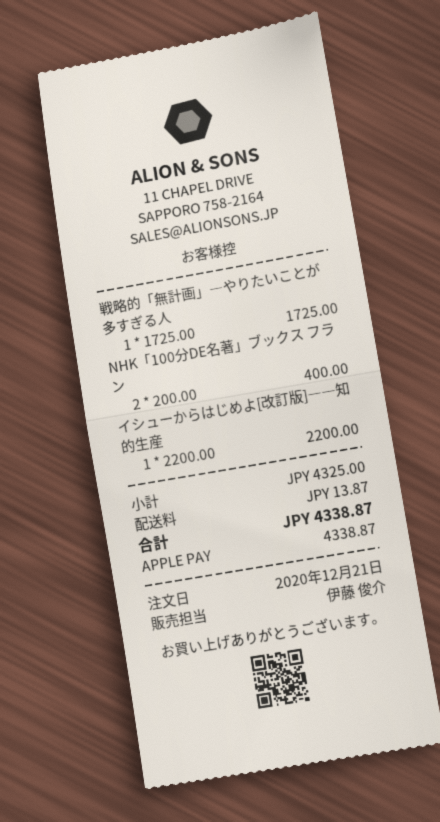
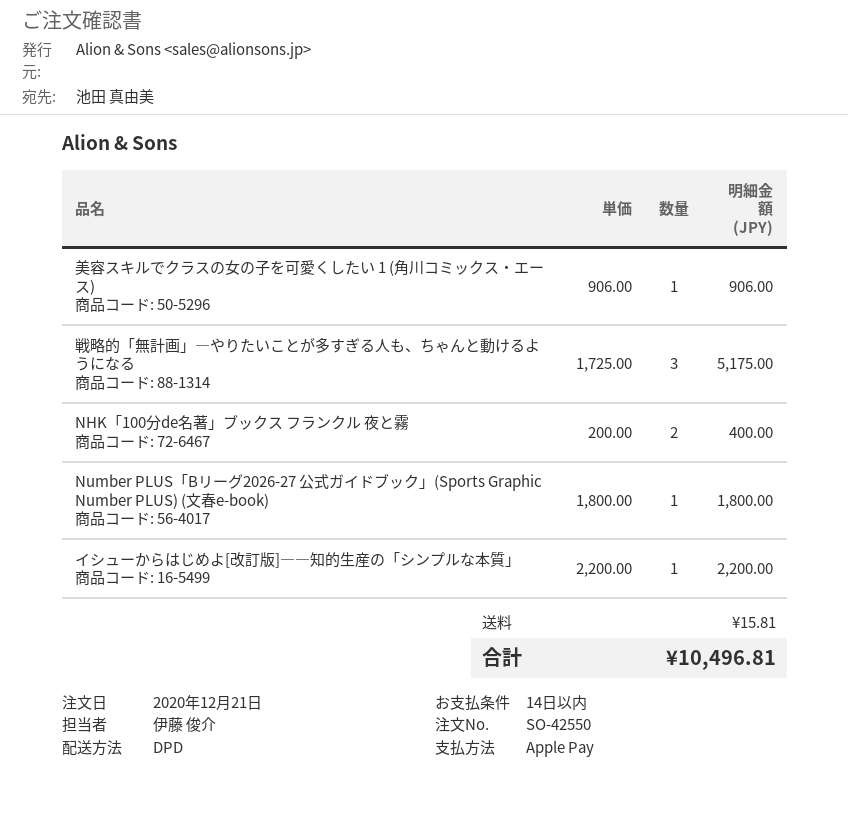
戦略的「無計画」―やりたいことが多すぎる人: 1 x 1725.00 = 1725.00 -> 3 x 1725.00 = 5175.00
美容スキルでクラスの女の子を可愛くしたい 1 (角川コミックス・エース): none -> 1 x 906.00 = 906.00
Number PLUS「Bリーグ2026-27 公式ガイドブック」(Sports Graphic Number PLUS) (文春e-book): none -> 1 x 1800.00 = 1800.00
shipping: 13.87 -> 15.81
total: 4338.87 -> 10496.81

